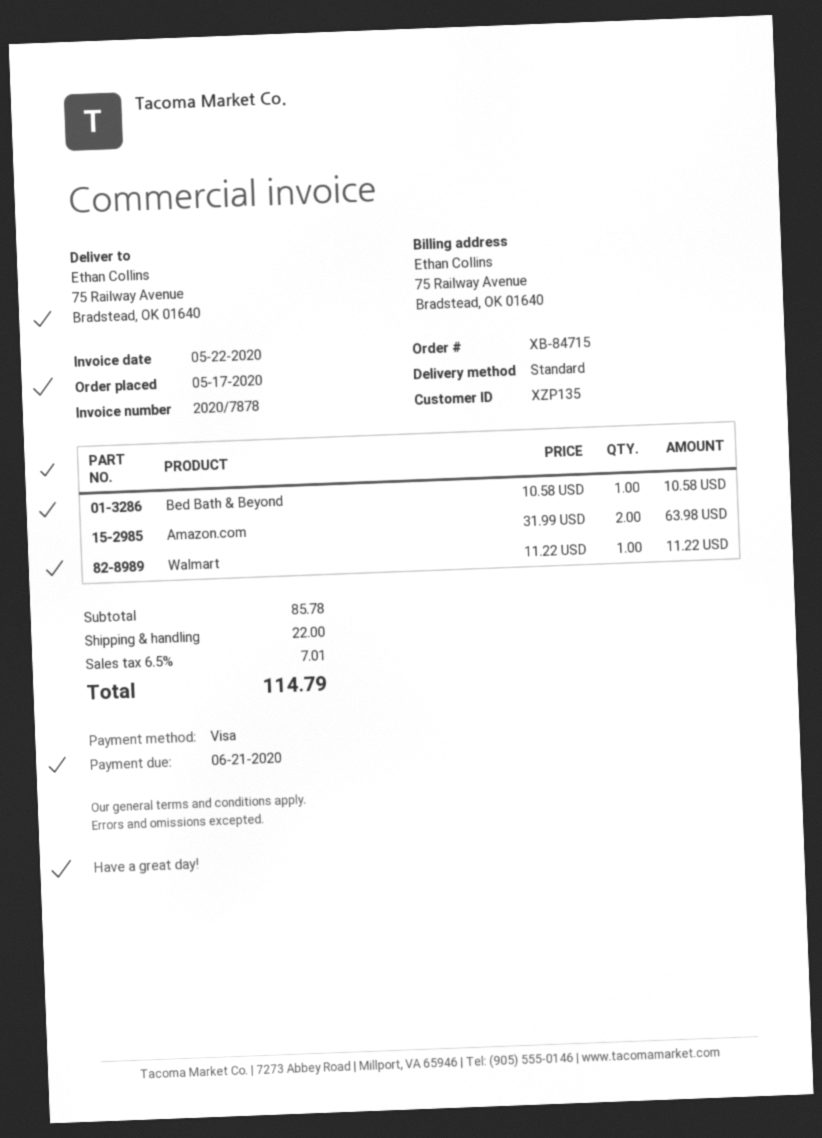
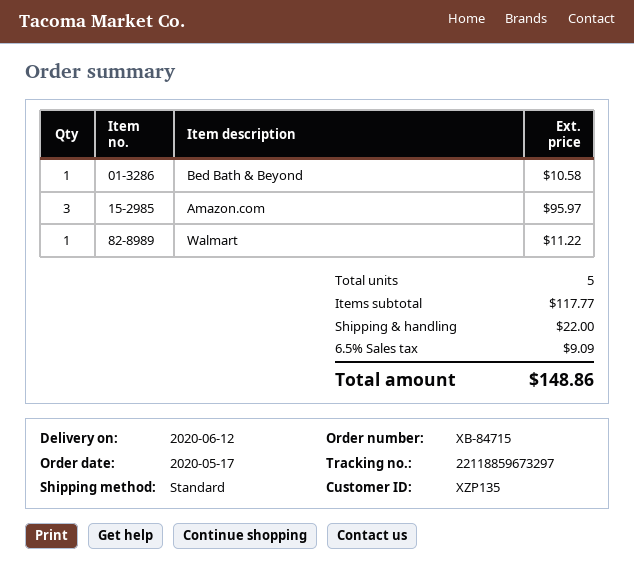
Amazon.com: 2 for 63.98 -> 3 for 95.97
subtotal: 85.78 -> 117.77
tax: 6.5% = 7.01 -> 6.5% = 9.09
total: 114.79 -> 148.86

